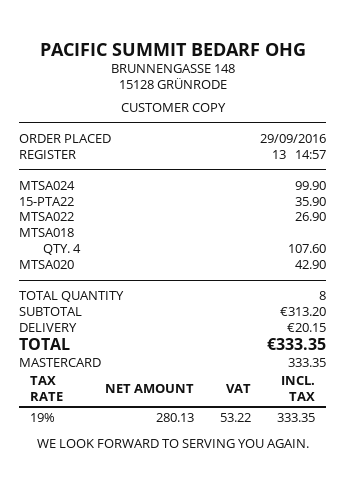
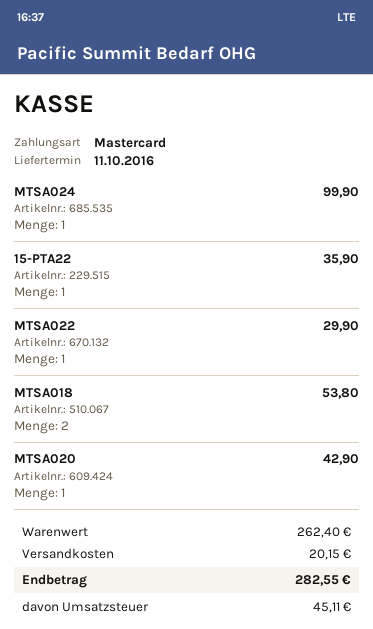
MTSA022: 1 for 26.90 -> 1 for 29.90
MTSA018: 4 for 107.60 -> 2 for 53.80
subtotal: 313.20 -> 262.40
tax: 53.22 -> 45.11
total: 333.35 -> 282.55

